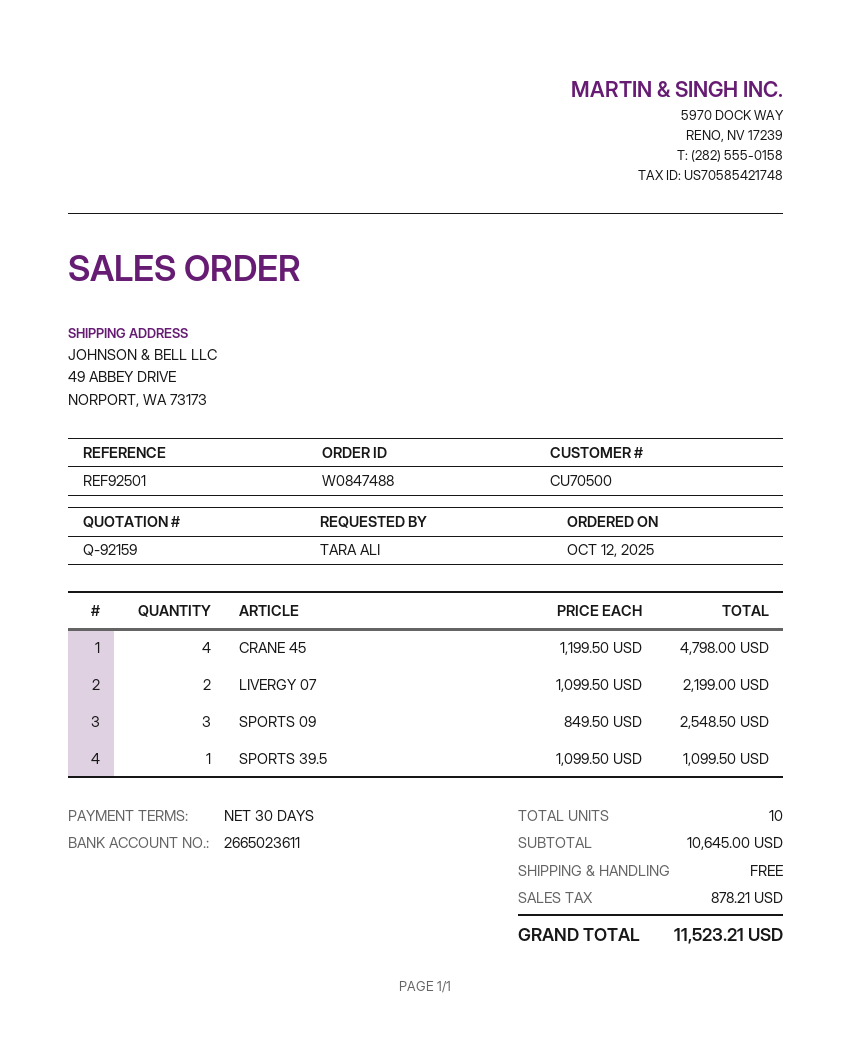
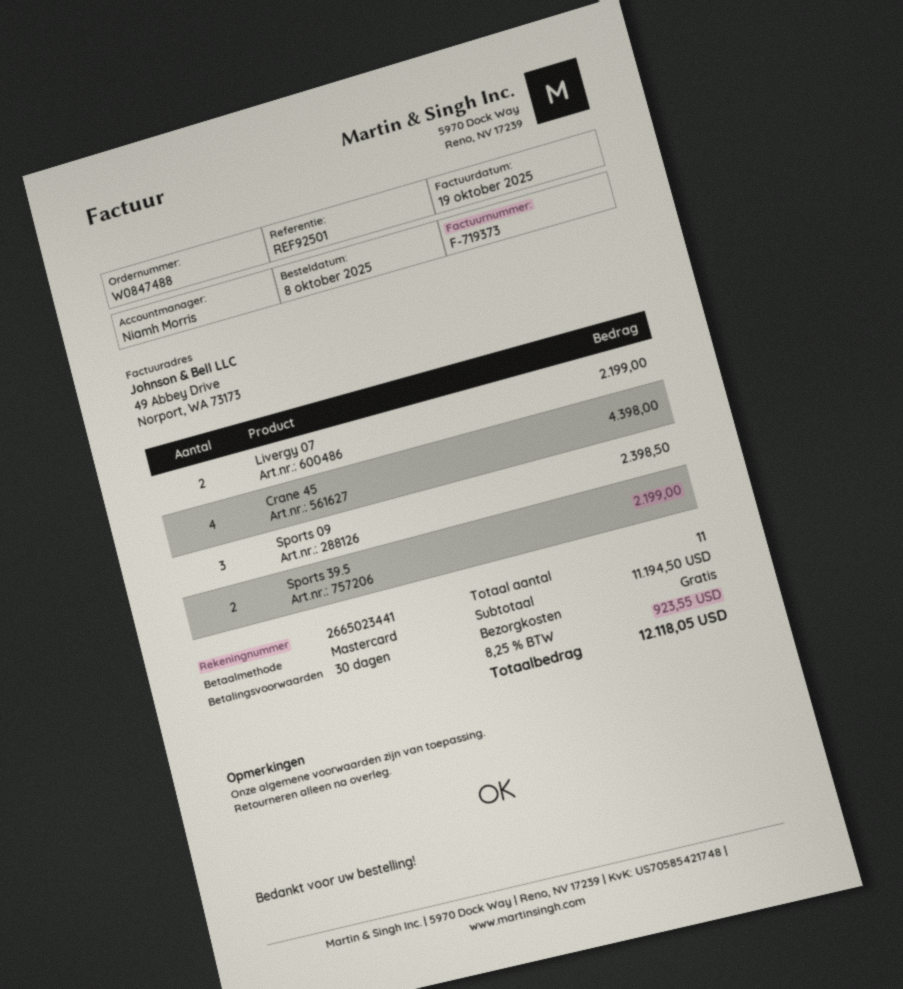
order date: 2025-10-12 -> 2025-10-08
bank account: 2665023611 -> 2665023441
CRANE 45: 4 for 4798.00 -> 4 for 4398.00
SPORTS 09: 3 for 2548.50 -> 3 for 2398.50
SPORTS 39.5: 1 for 1099.50 -> 2 for 2199.00
total quantity: 10 -> 11
subtotal: 10645.00 -> 11194.50
tax: 878.21 -> 923.55
total: 11523.21 -> 12118.05

